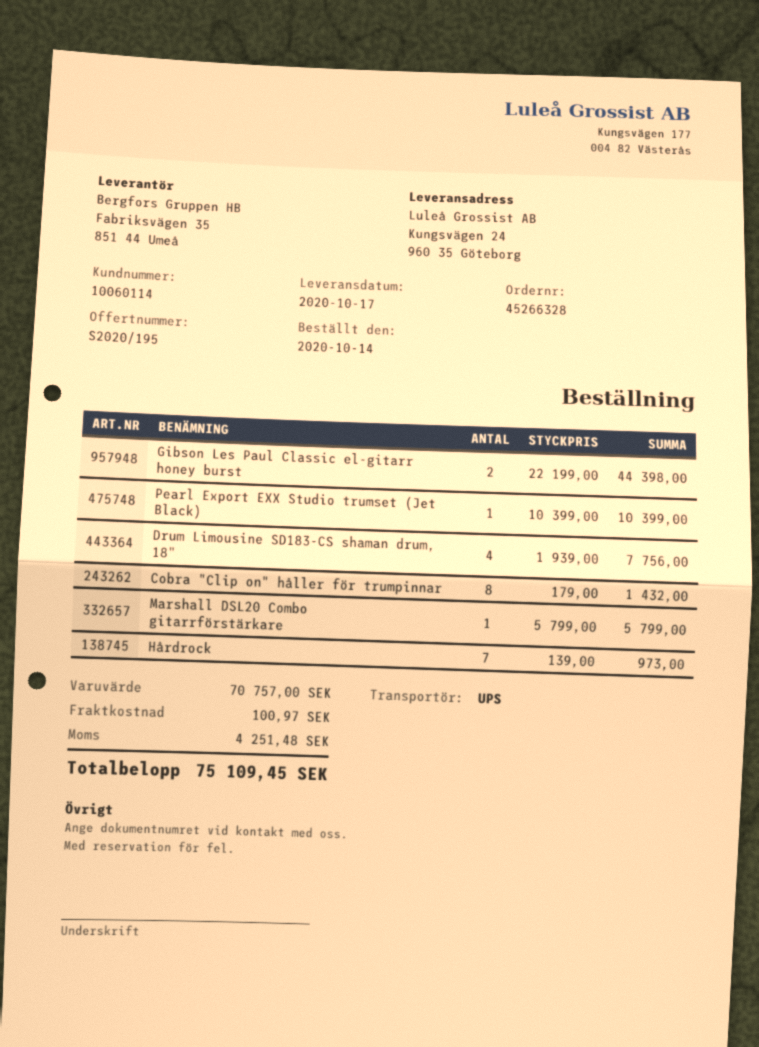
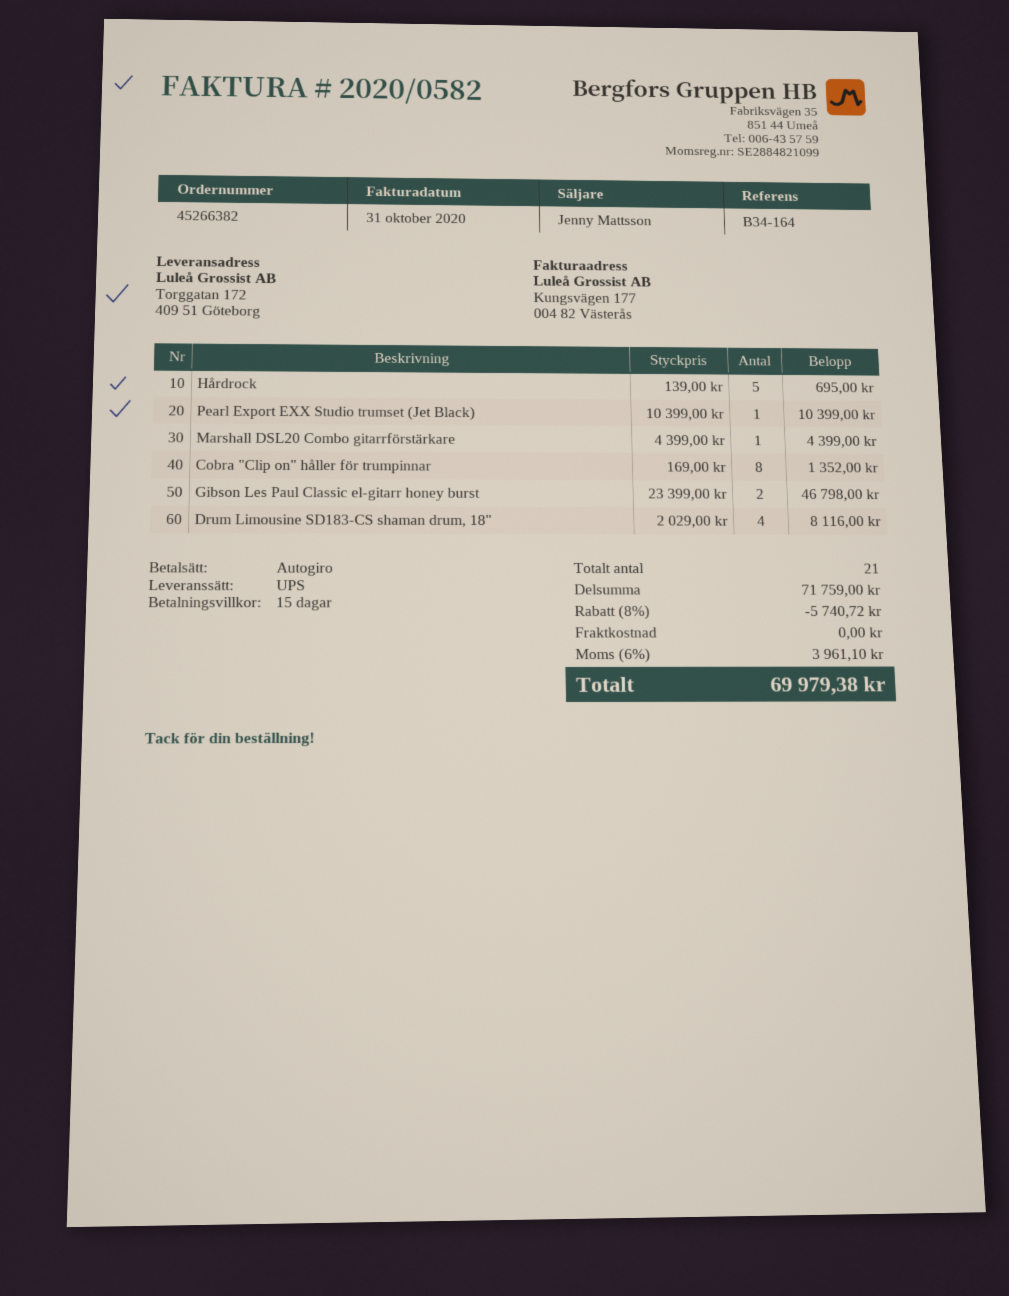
order number: 45266328 -> 45266382
ship to: Kungsvägen 24, 960 35 Göteborg -> Torggatan 172, 409 51 Göteborg
Gibson Les Paul Classic el-gitarr honey burst: 2 x 22199.00 = 44398.00 -> 2 x 23399.00 = 46798.00
Drum Limousine SD183-CS shaman drum, 18": 4 x 1939.00 = 7756.00 -> 4 x 2029.00 = 8116.00
Cobra "Clip on" håller för trumpinnar: 8 x 179.00 = 1432.00 -> 8 x 169.00 = 1352.00
Marshall DSL20 Combo gitarrförstärkare: 1 x 5799.00 = 5799.00 -> 1 x 4399.00 = 4399.00
Hårdrock: 7 x 139.00 = 973.00 -> 5 x 139.00 = 695.00
subtotal: 70757.00 -> 71759.00
discount: none -> 8% = 5740.72
shipping: 100.97 -> 0.00
tax: 4251.48 -> 3961.10
total: 75109.45 -> 69979.38

